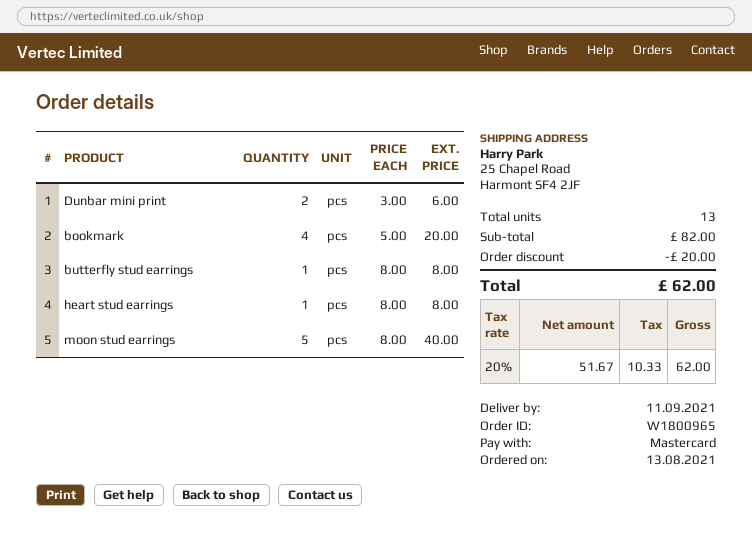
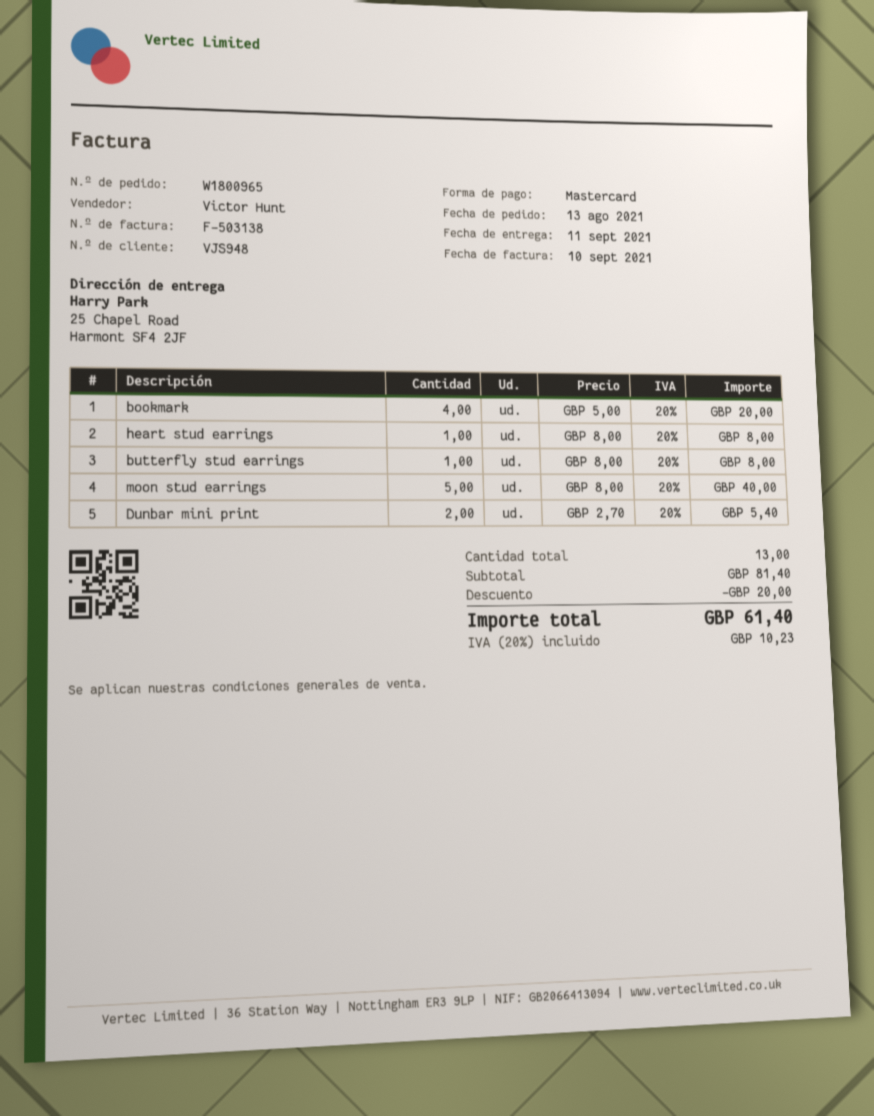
Dunbar mini print: 2 x 3.00 = 6.00 -> 2 x 2.70 = 5.40
subtotal: 82.00 -> 81.40
tax: 20% = 10.33 -> 20% = 10.23
total: 62.00 -> 61.40

